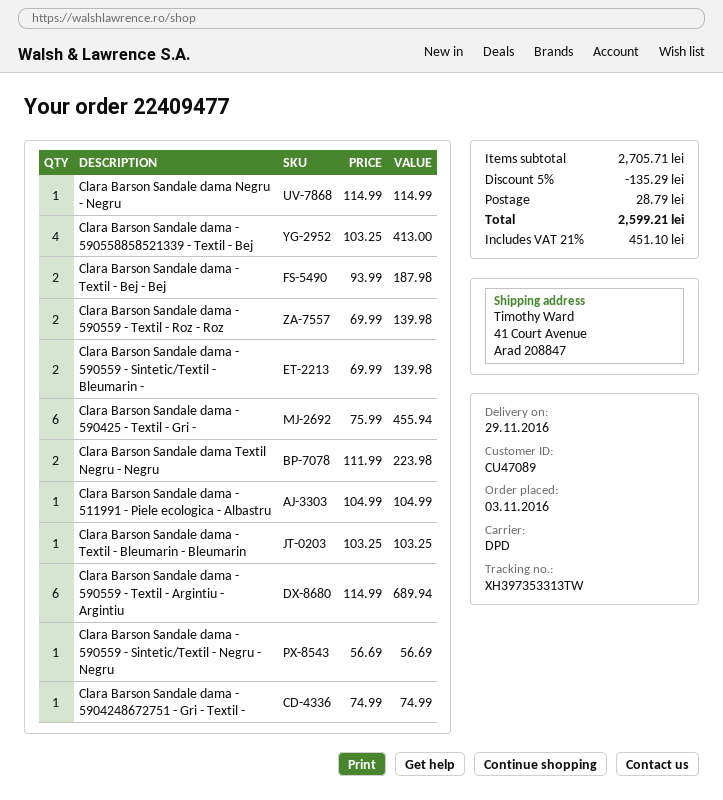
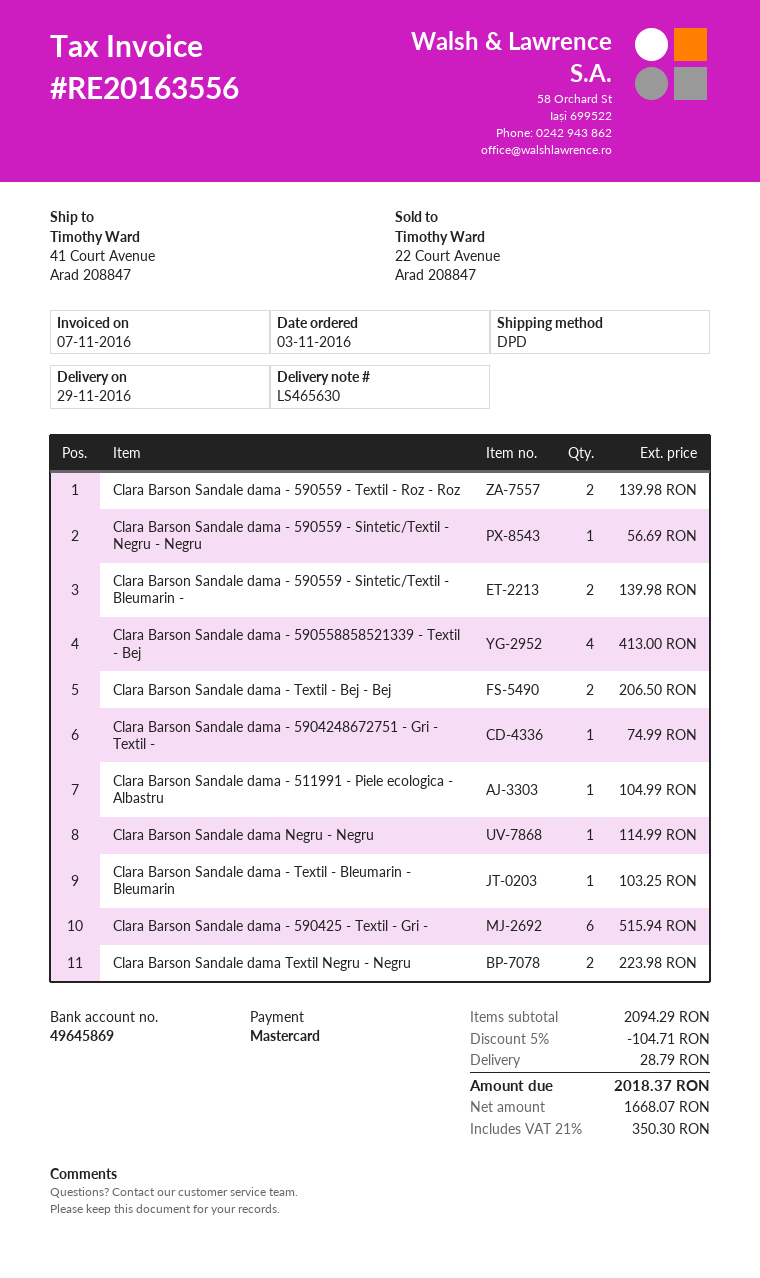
Clara Barson Sandale dama - Textil - Bej - Bej: 2 for 187.98 -> 2 for 206.50
Clara Barson Sandale dama - 590425 - Textil - Gri -: 6 for 455.94 -> 6 for 515.94
Clara Barson Sandale dama - 590559 - Textil - Argintiu - Argintiu: 6 for 689.94 -> none
subtotal: 2705.71 -> 2094.29
discount: 5% = 135.29 -> 5% = 104.71
tax: 21% = 451.10 -> 21% = 350.30
total: 2599.21 -> 2018.37

